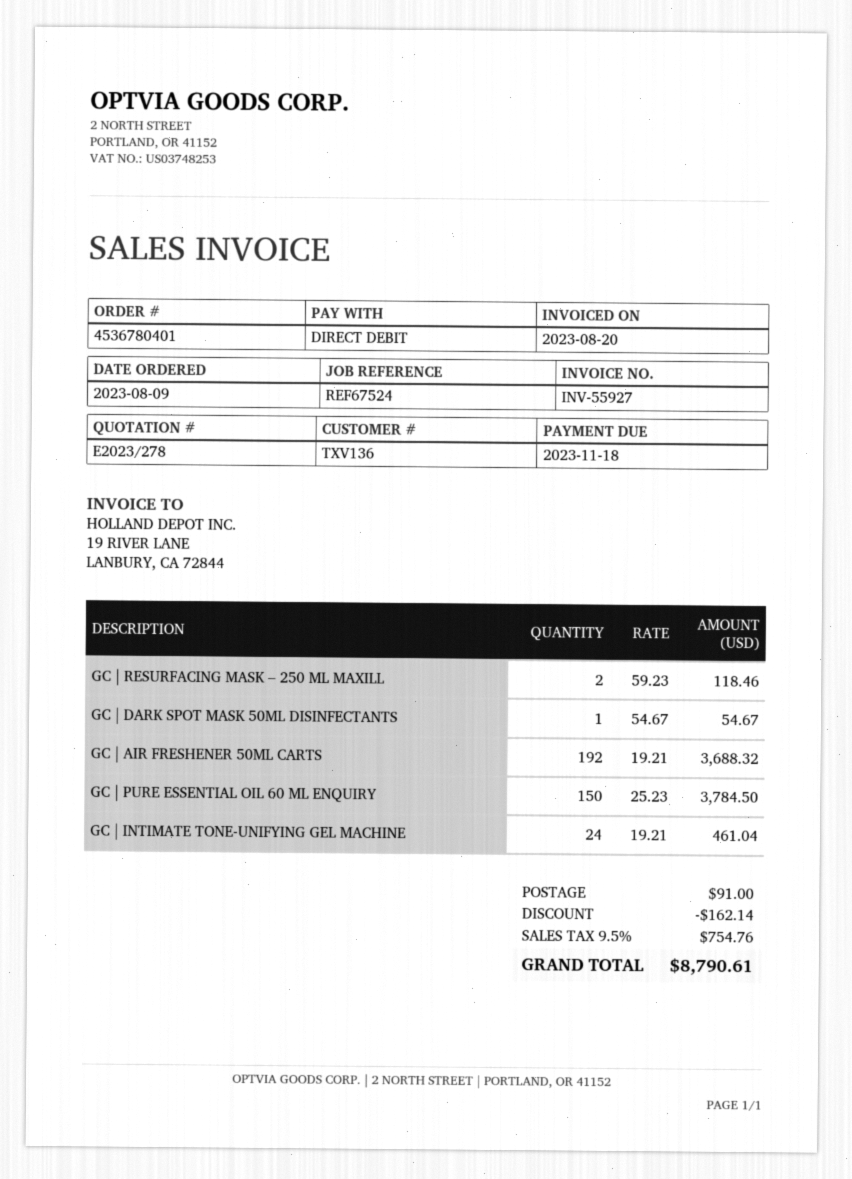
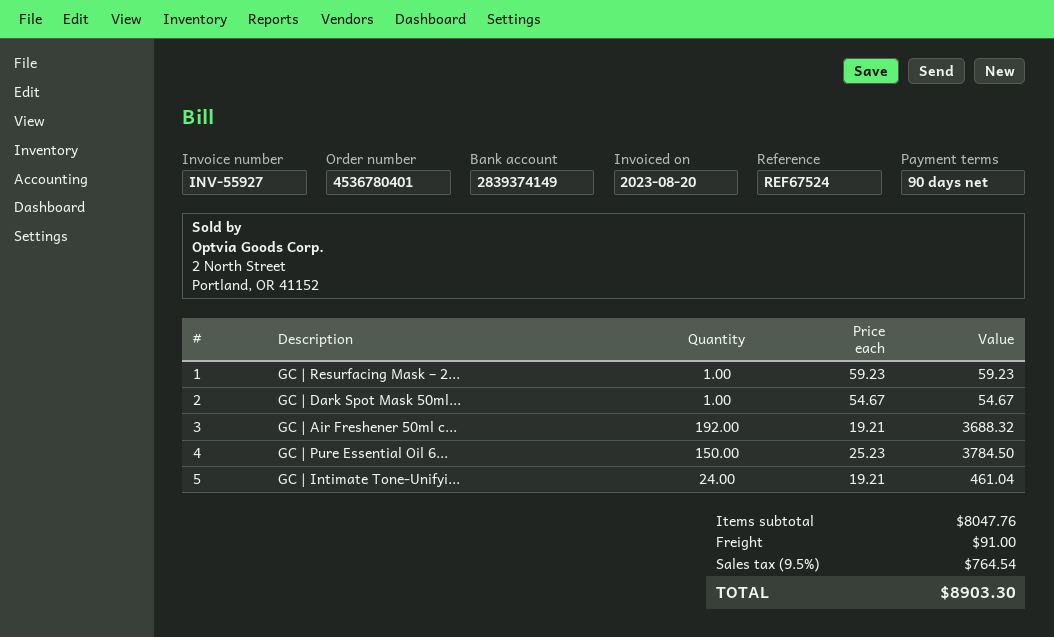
GC | RESURFACING MASK – 250 ML MAXILL: 2 x 59.23 = 118.46 -> 1 x 59.23 = 59.23
discount: 162.14 -> none
tax: 9.5% = 754.76 -> 9.5% = 764.54
total: 8790.61 -> 8903.30

